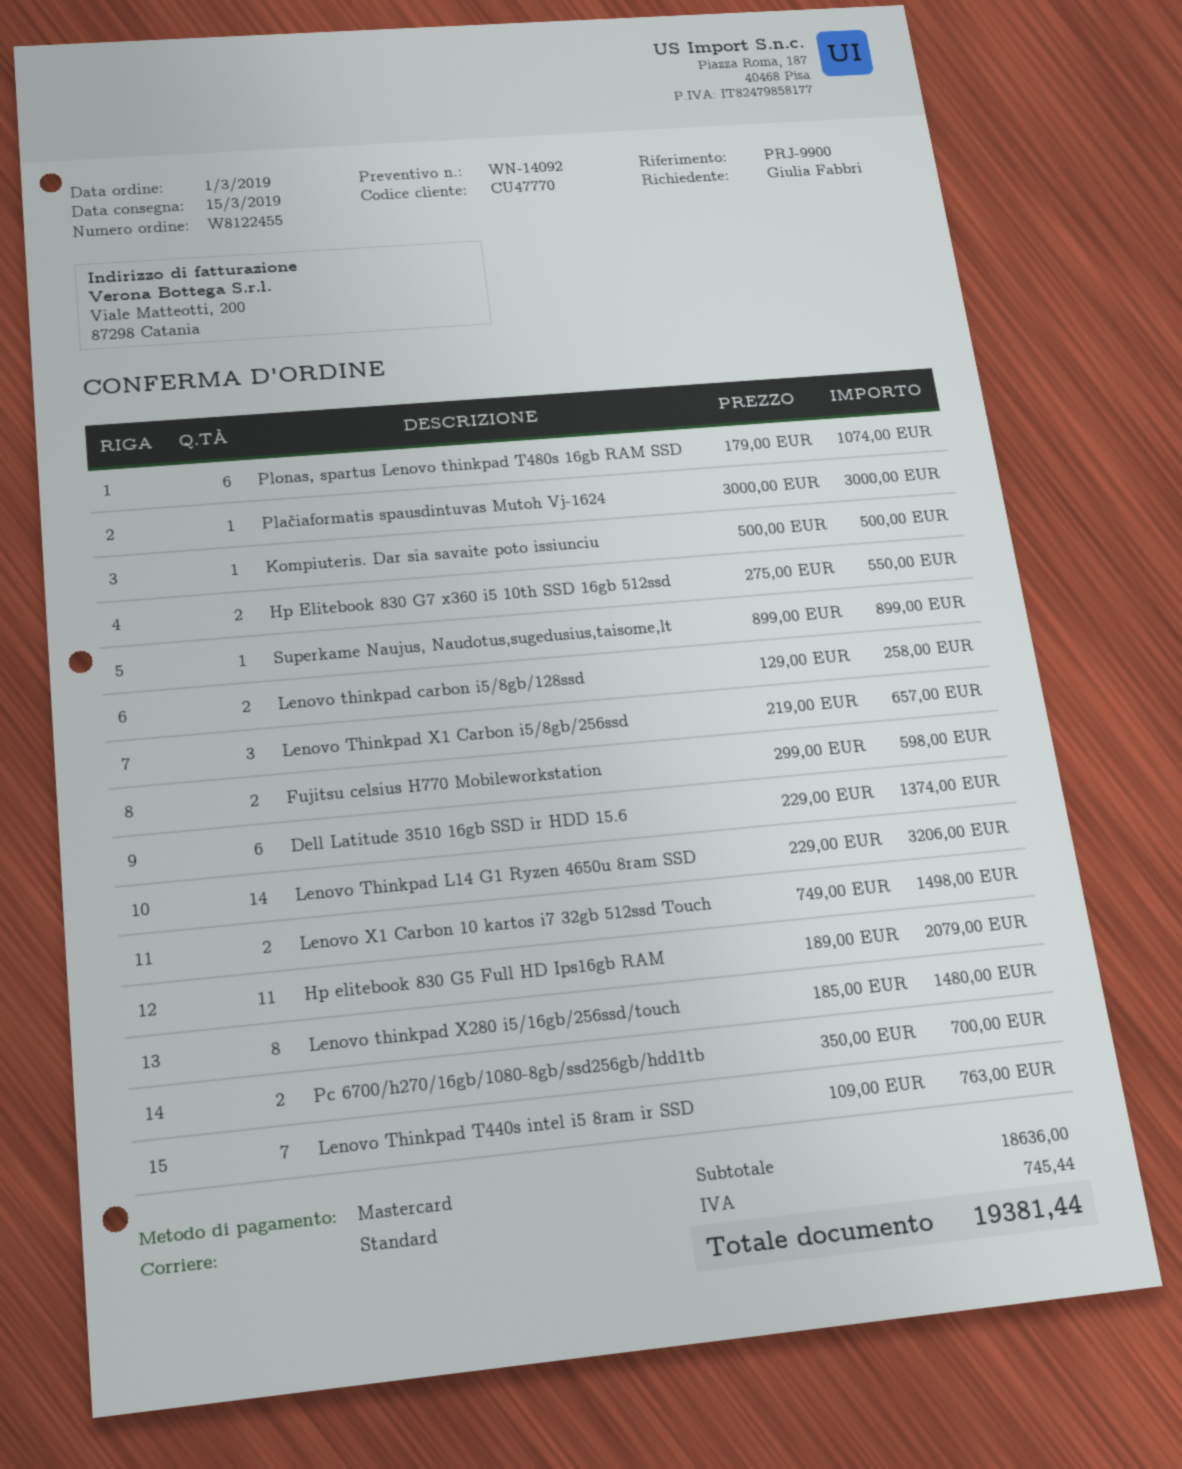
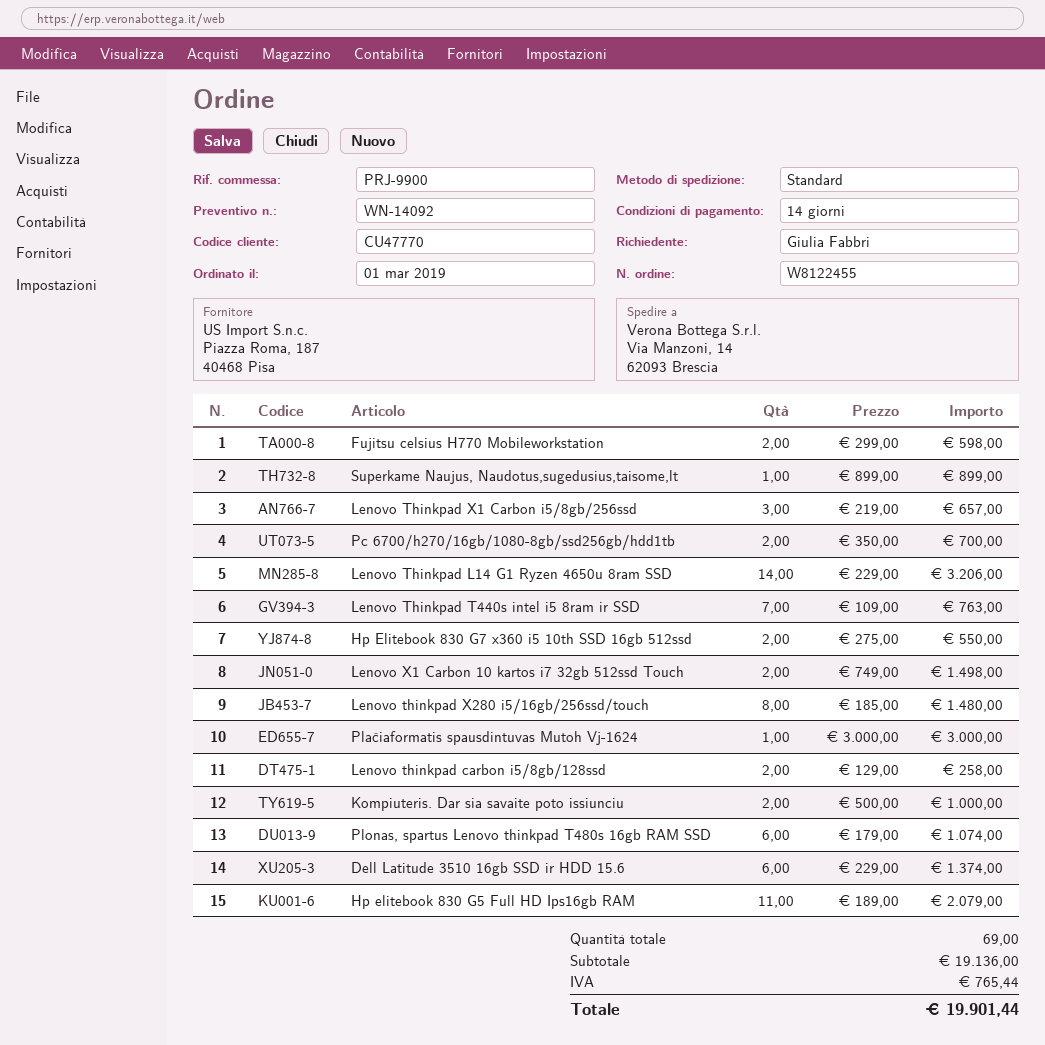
Kompiuteris. Dar sia savaite poto issiunciu: 1 x 500.00 = 500.00 -> 2 x 500.00 = 1000.00
subtotal: 18636.00 -> 19136.00
tax: 745.44 -> 765.44
total: 19381.44 -> 19901.44

